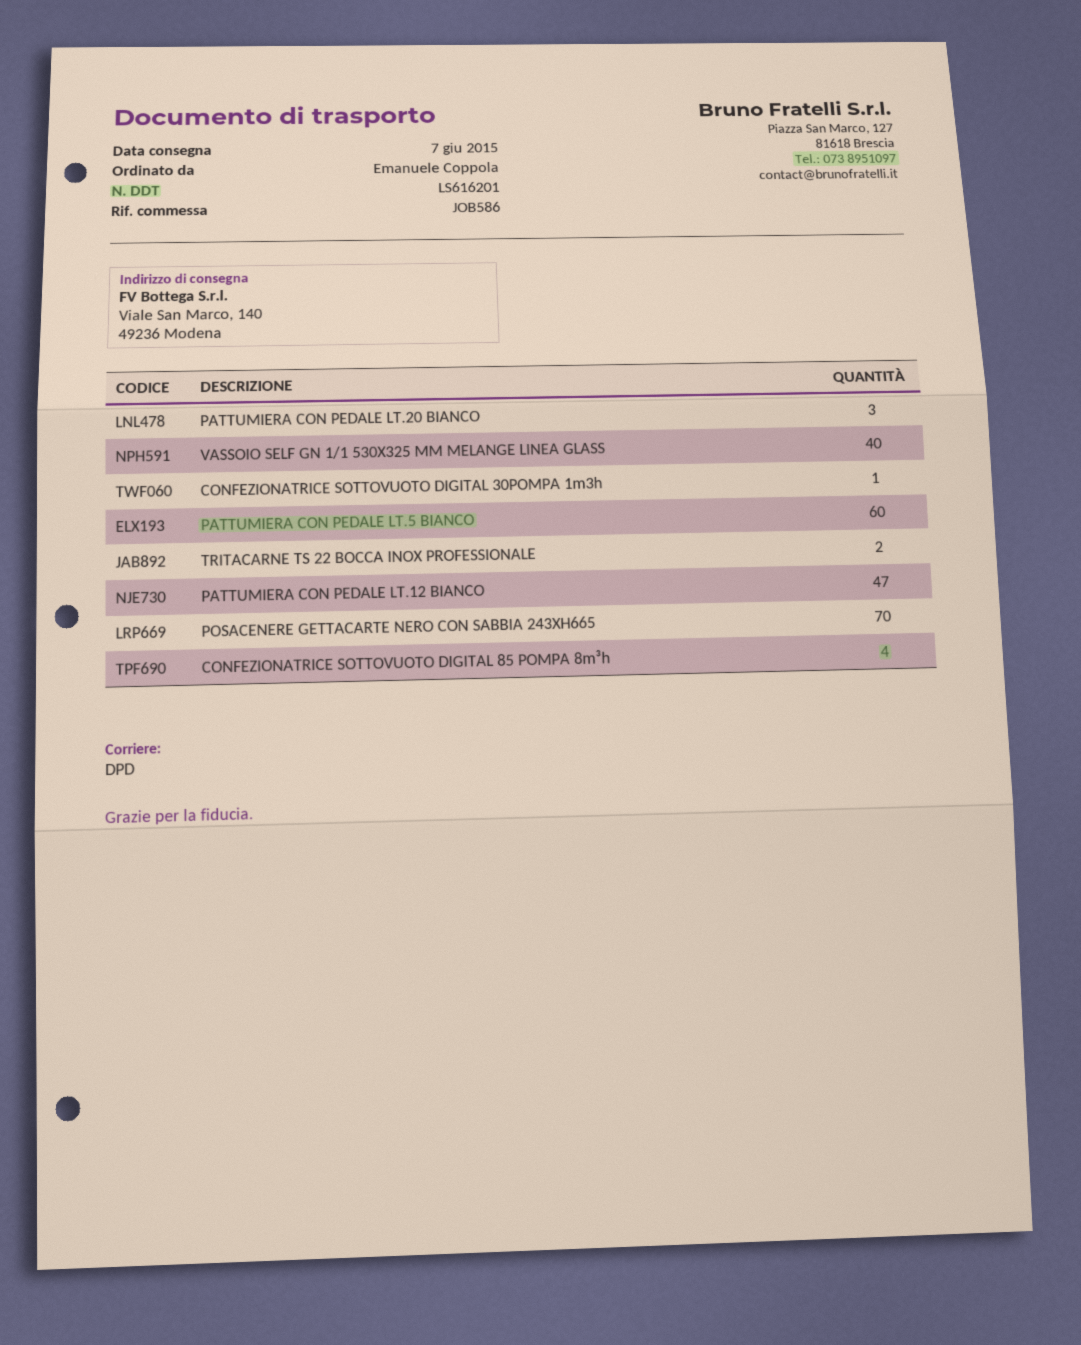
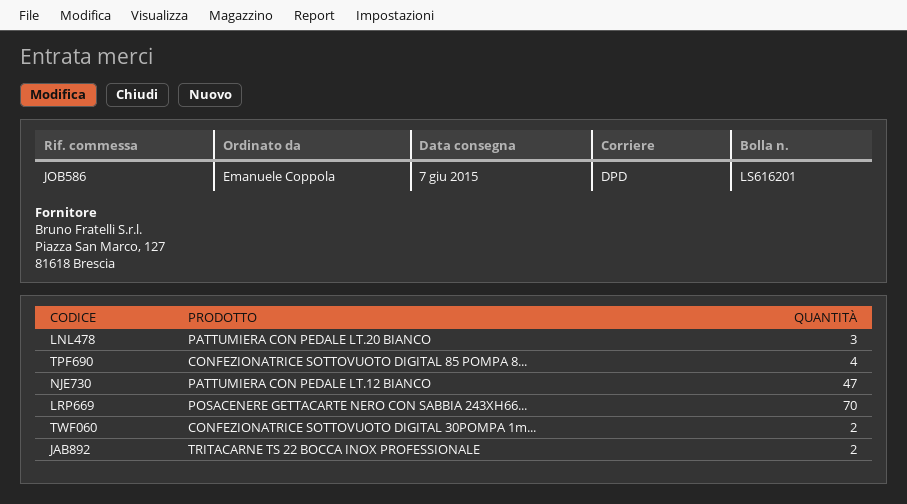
VASSOIO SELF GN 1/1 530X325 MM MELANGE LINEA GLASS: 40 -> none
CONFEZIONATRICE SOTTOVUOTO DIGITAL 30POMPA 1m3h: 1 -> 2
PATTUMIERA CON PEDALE LT.5 BIANCO: 60 -> none

